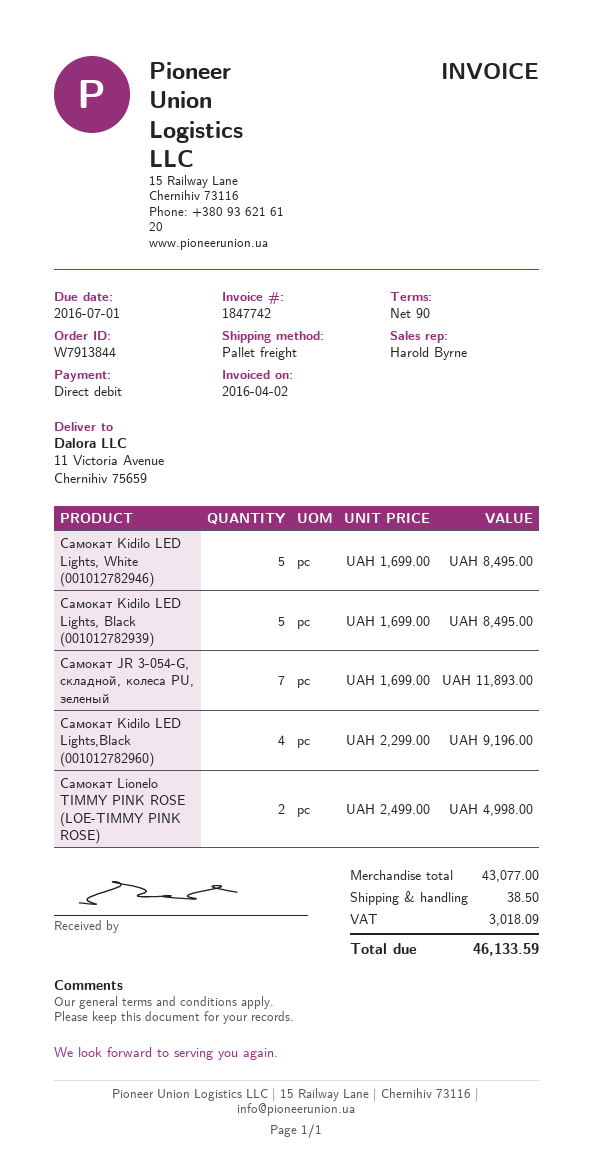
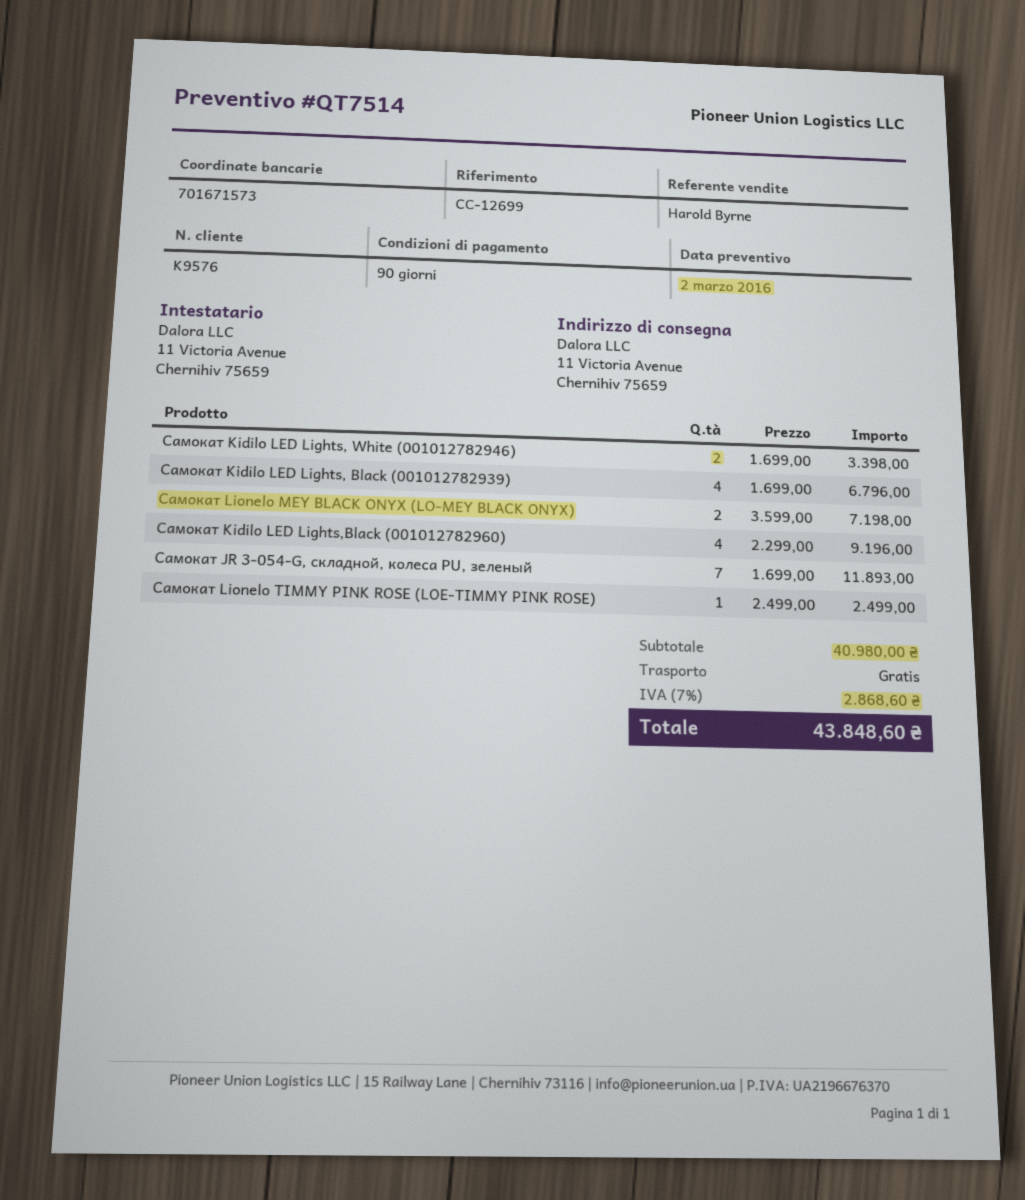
Самокат Kidilo LED Lights, White (001012782946): 5 x 1699.00 = 8495.00 -> 2 x 1699.00 = 3398.00
Самокат Kidilo LED Lights, Black (001012782939): 5 x 1699.00 = 8495.00 -> 4 x 1699.00 = 6796.00
Самокат Lionelo TIMMY PINK ROSE (LOE-TIMMY PINK ROSE): 2 x 2499.00 = 4998.00 -> 1 x 2499.00 = 2499.00
Самокат Lionelo MEY BLACK ONYX (LO-MEY BLACK ONYX): none -> 2 x 3599.00 = 7198.00
subtotal: 43077.00 -> 40980.00
shipping: 38.50 -> 0.00
tax: 3018.09 -> 2868.60
total: 46133.59 -> 43848.60

